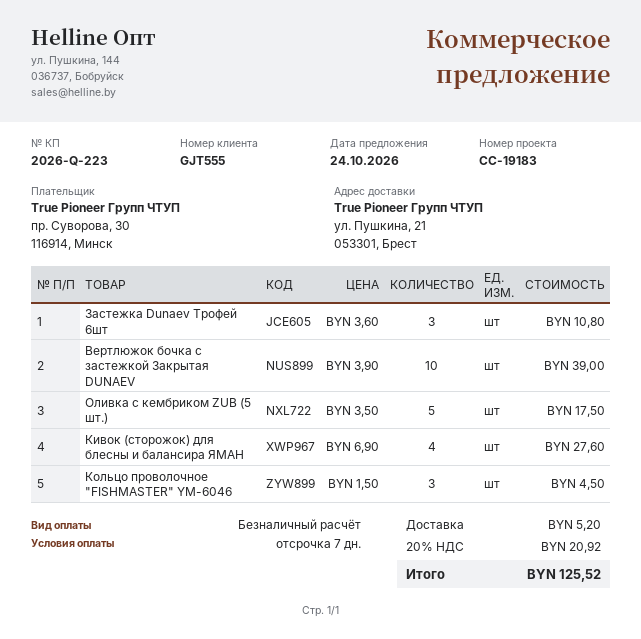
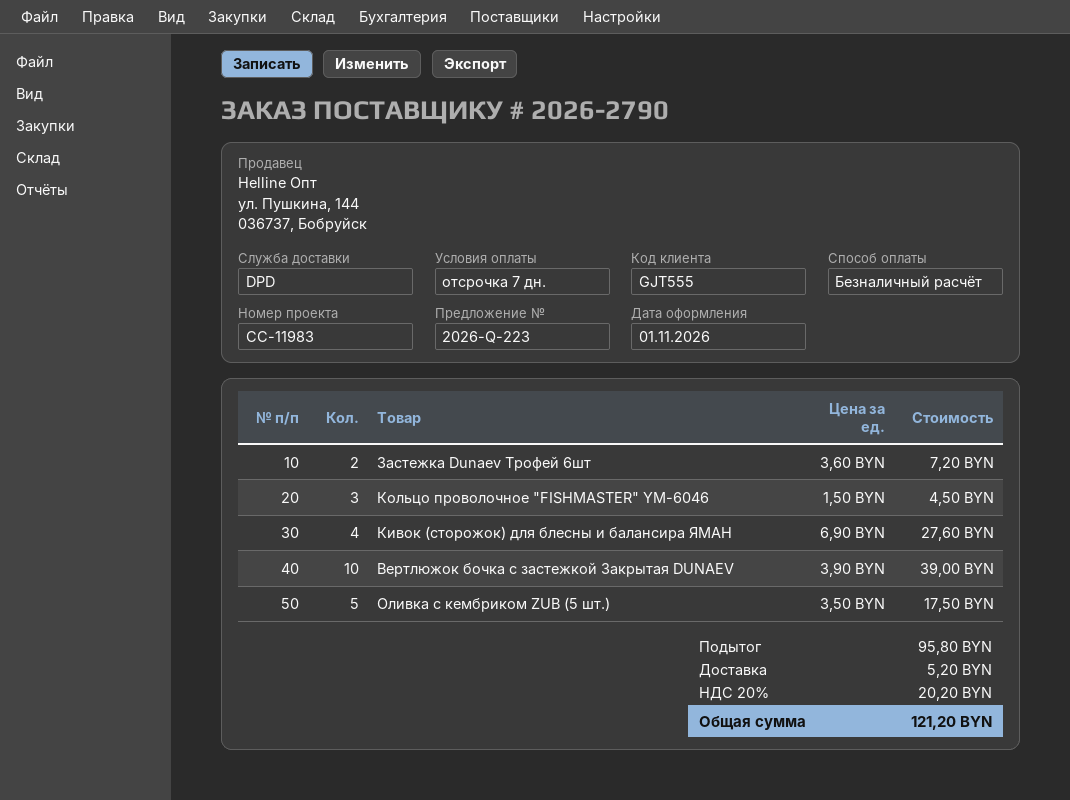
reference: CC-19183 -> CC-11983
Застежка Dunaev Трофей 6шт: 3 x 3.60 = 10.80 -> 2 x 3.60 = 7.20
tax: 20% = 20.92 -> 20% = 20.20
total: 125.52 -> 121.20

